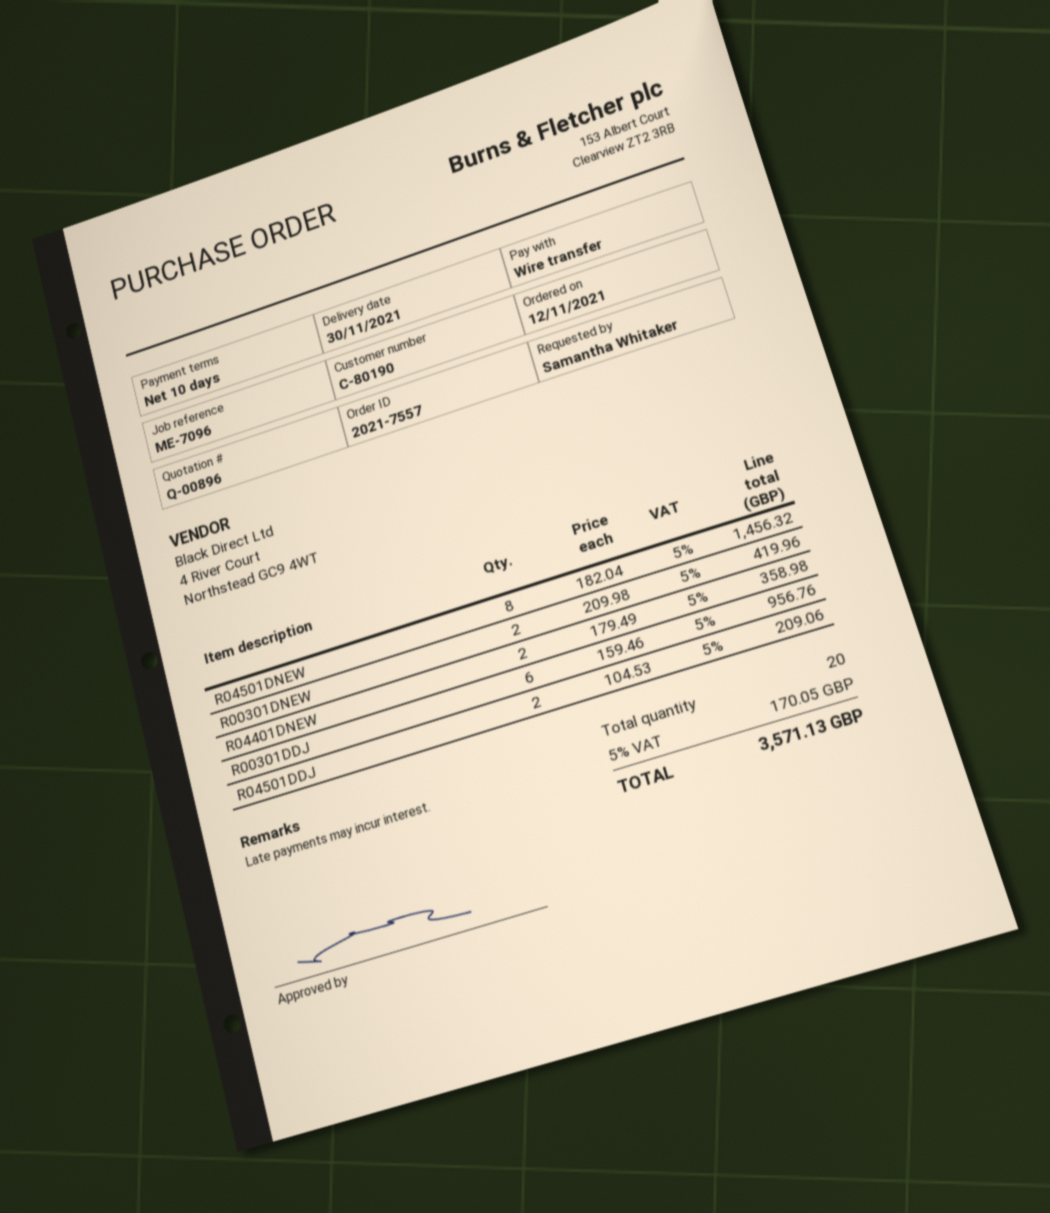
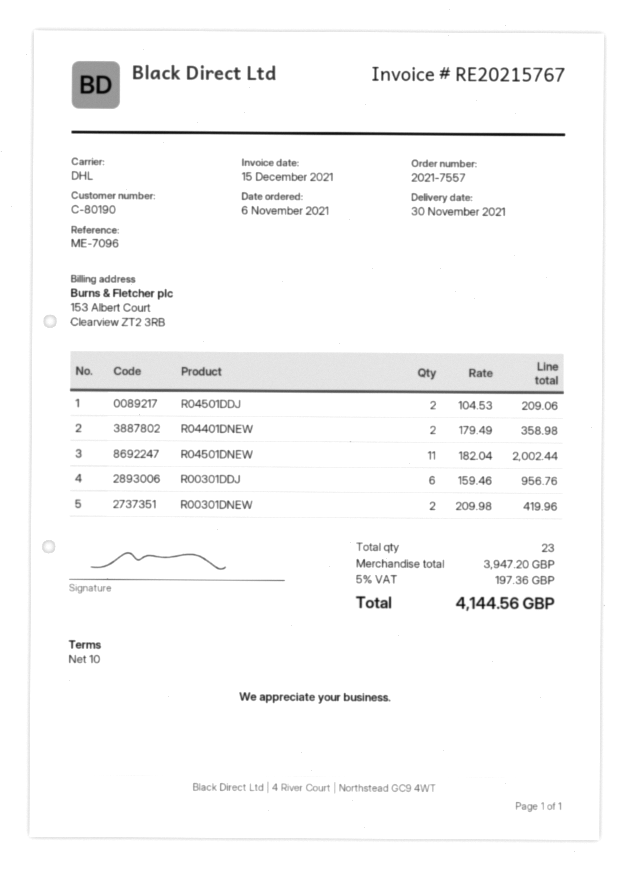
order date: 2021-11-12 -> 2021-11-06
R04501DNEW: 8 x 182.04 = 1456.32 -> 11 x 182.04 = 2002.44
total quantity: 20 -> 23
tax: 5% = 170.05 -> 5% = 197.36
total: 3571.13 -> 4144.56

